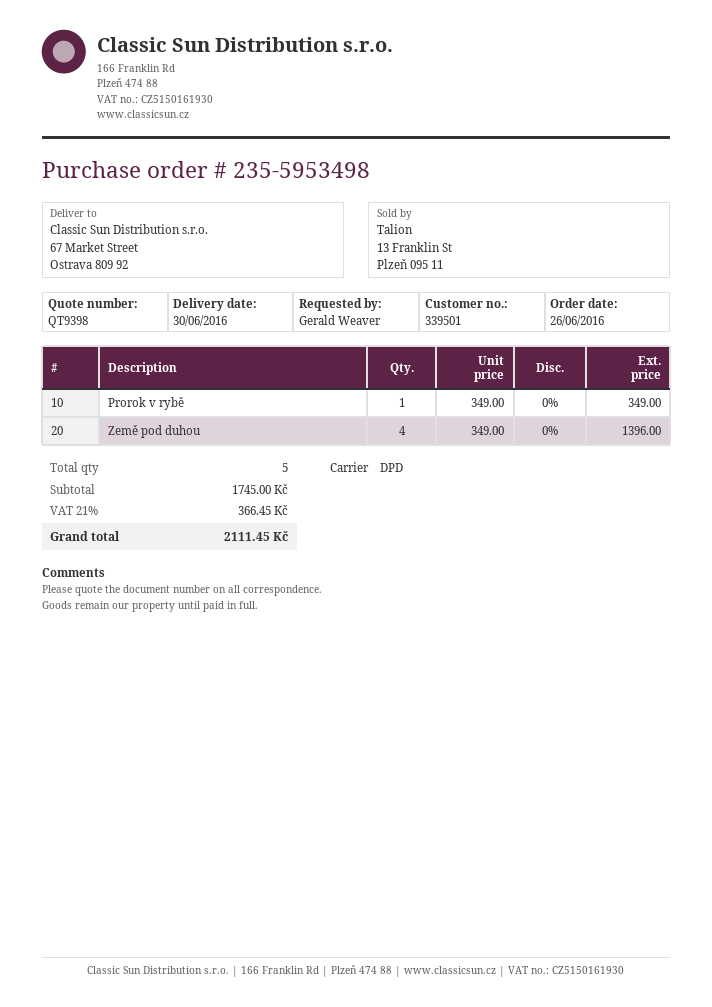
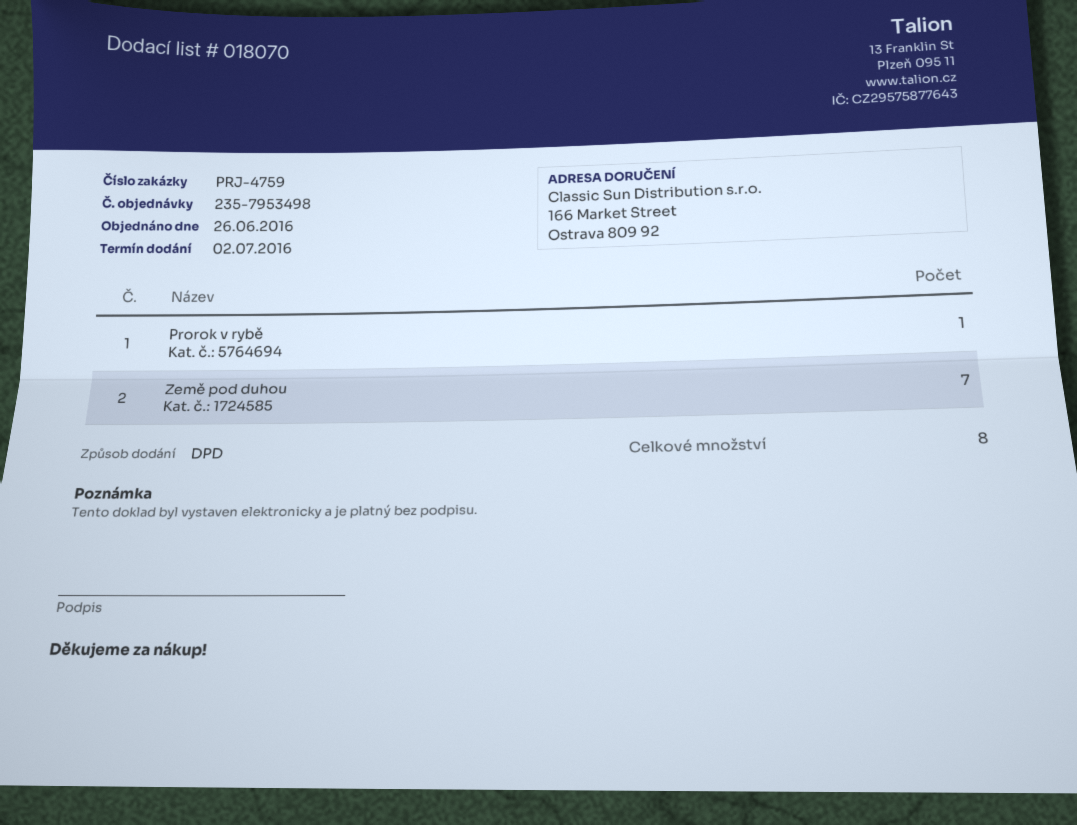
order number: 235-5953498 -> 235-7953498
delivery date: 2016-06-30 -> 2016-07-02
ship to: 67 Market Street, Ostrava 809 92 -> 166 Market Street, Ostrava 809 92
Země pod duhou: 4 -> 7
total quantity: 5 -> 8

